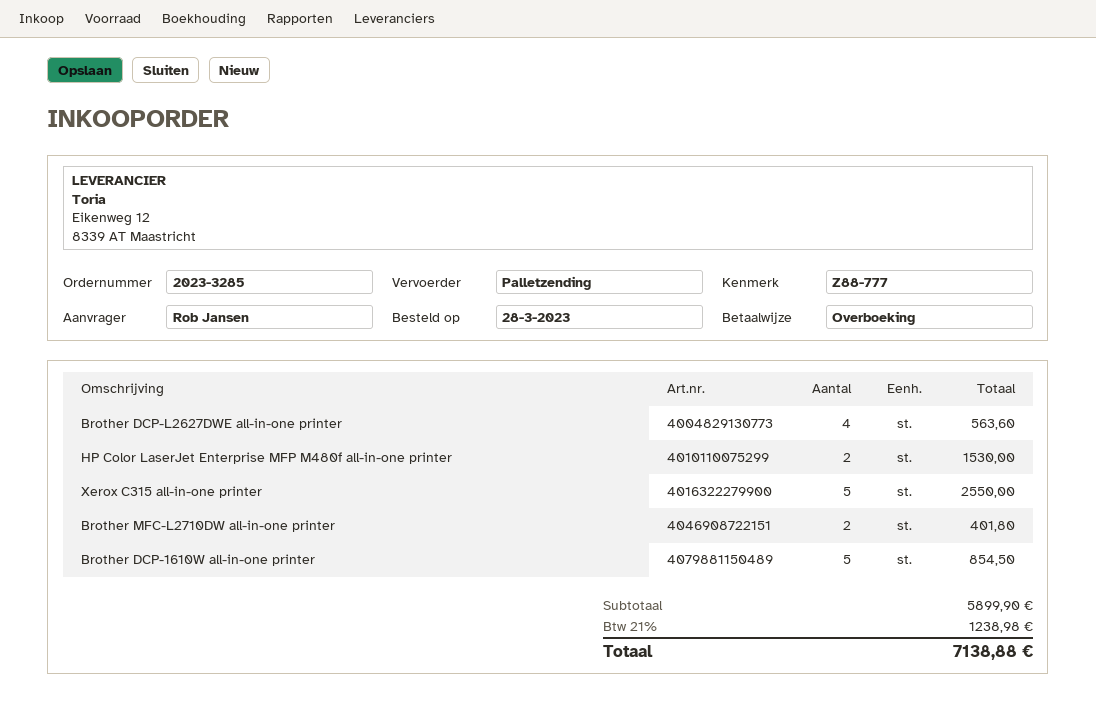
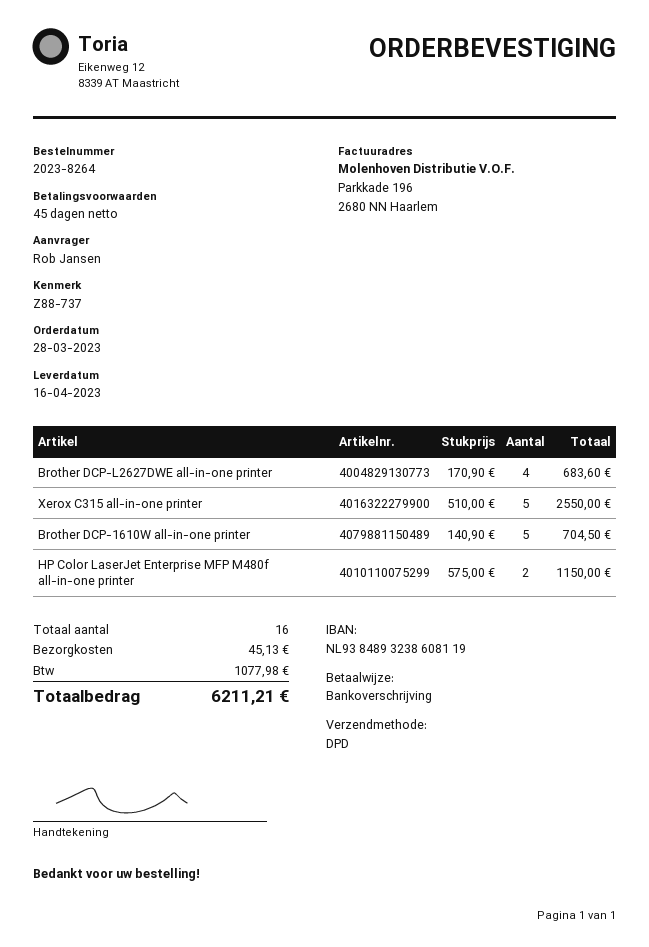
order number: 2023-3285 -> 2023-8264
reference: Z88-777 -> Z88-737
shipping method: pallet freight -> DPD
Brother DCP-L2627DWE all-in-one printer: 4 for 563.60 -> 4 for 683.60
HP Color LaserJet Enterprise MFP M480f all-in-one printer: 2 for 1530.00 -> 2 for 1150.00
Brother MFC-L2710DW all-in-one printer: 2 for 401.80 -> none
Brother DCP-1610W all-in-one printer: 5 for 854.50 -> 5 for 704.50
shipping: none -> 45.13
tax: 1238.98 -> 1077.98
total: 7138.88 -> 6211.21

